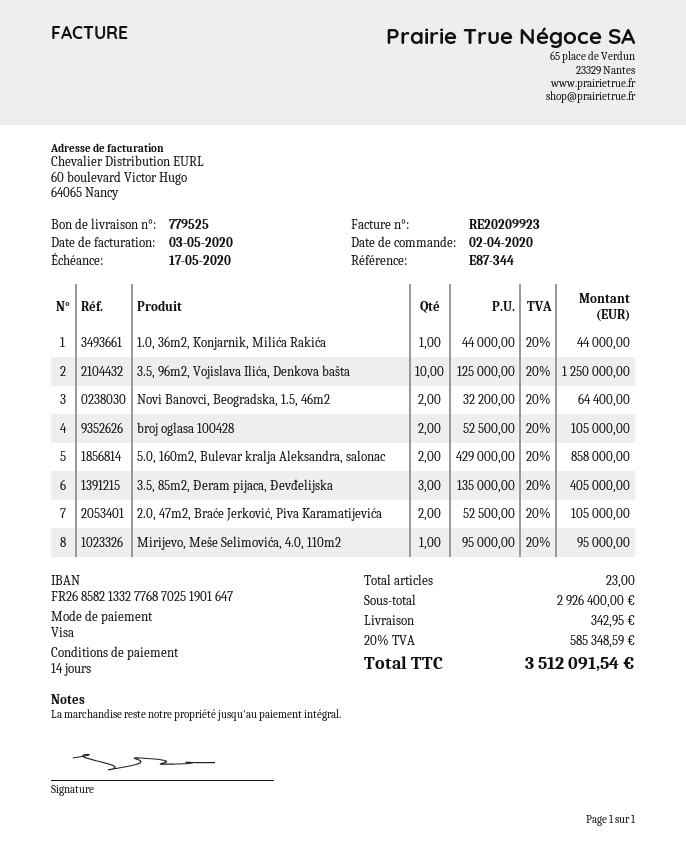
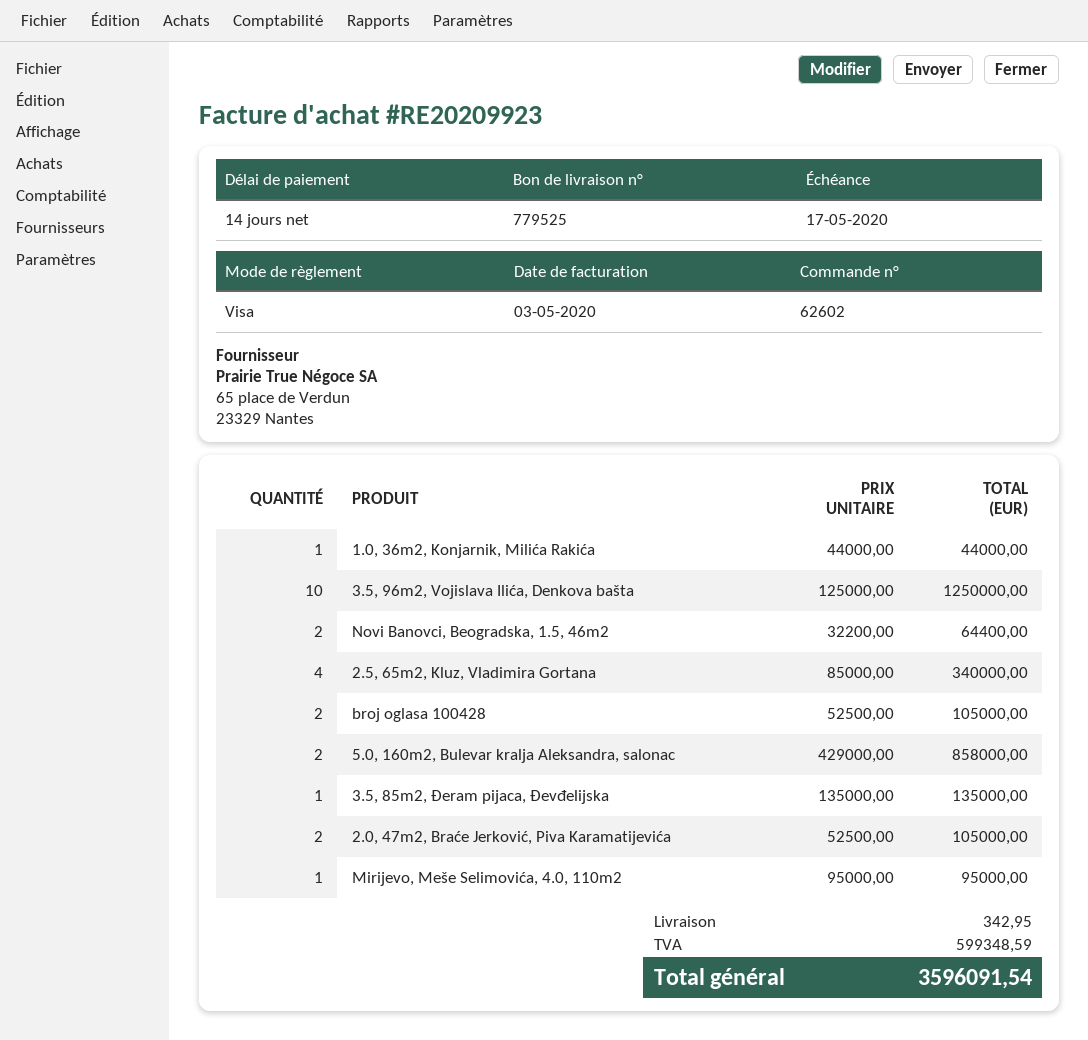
3.5, 85m2, Đeram pijaca, Đevđelijska: 3 x 135000.00 = 405000.00 -> 1 x 135000.00 = 135000.00
2.5, 65m2, Kluz, Vladimira Gortana: none -> 4 x 85000.00 = 340000.00
tax: 585348.59 -> 599348.59
total: 3512091.54 -> 3596091.54

